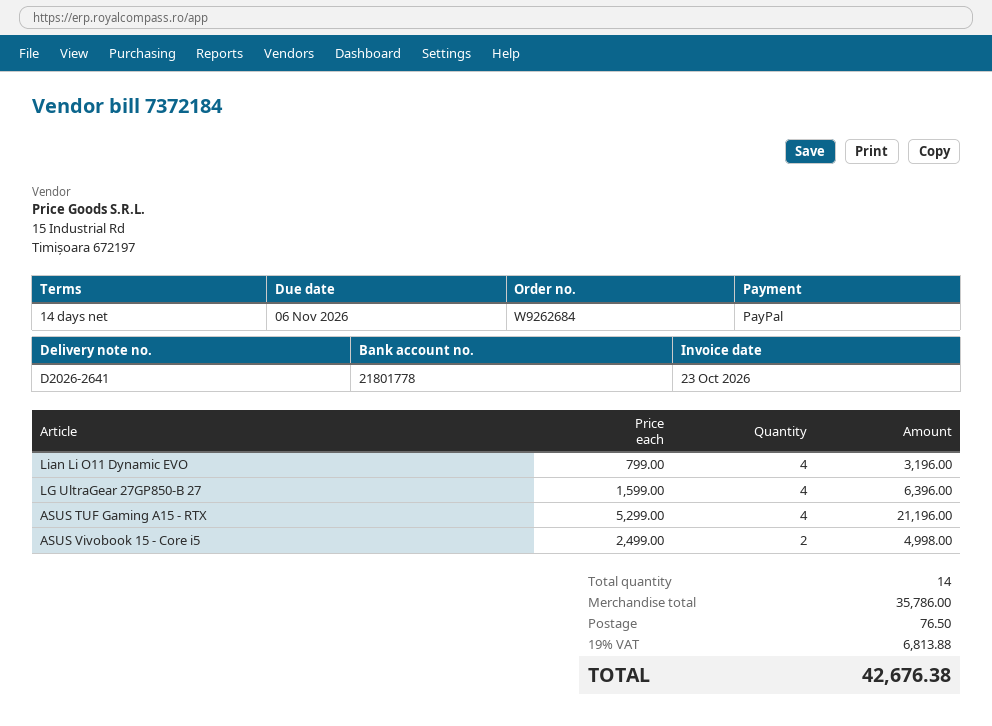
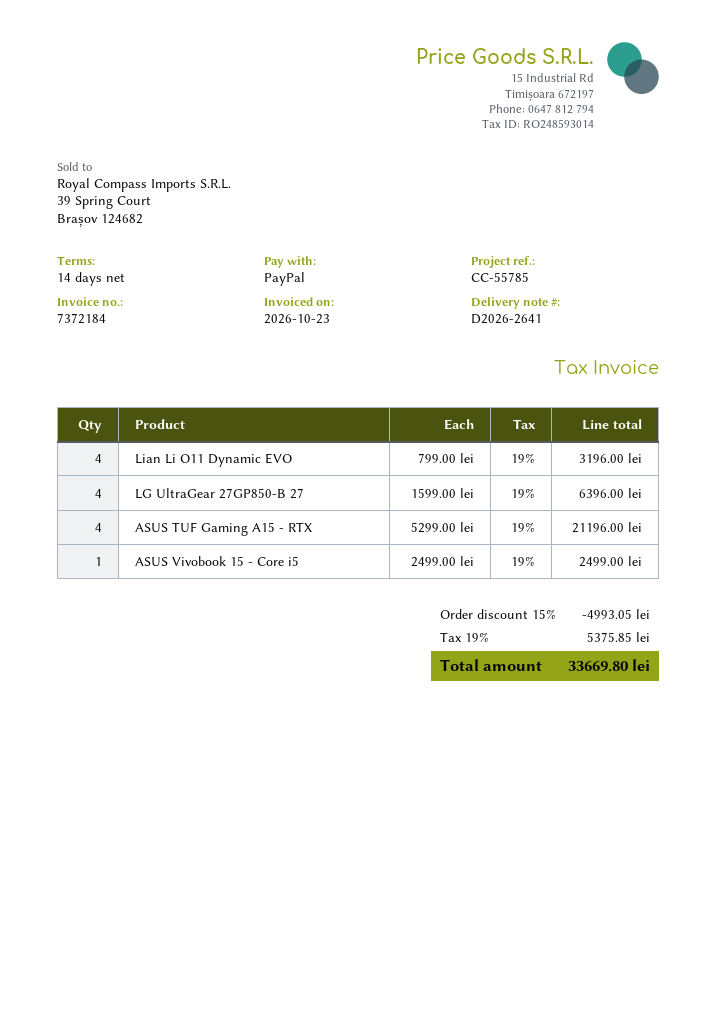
ASUS Vivobook 15 - Core i5: 2 x 2499.00 = 4998.00 -> 1 x 2499.00 = 2499.00
discount: none -> 15% = 4993.05
shipping: 76.50 -> none
tax: 19% = 6813.88 -> 19% = 5375.85
total: 42676.38 -> 33669.80

